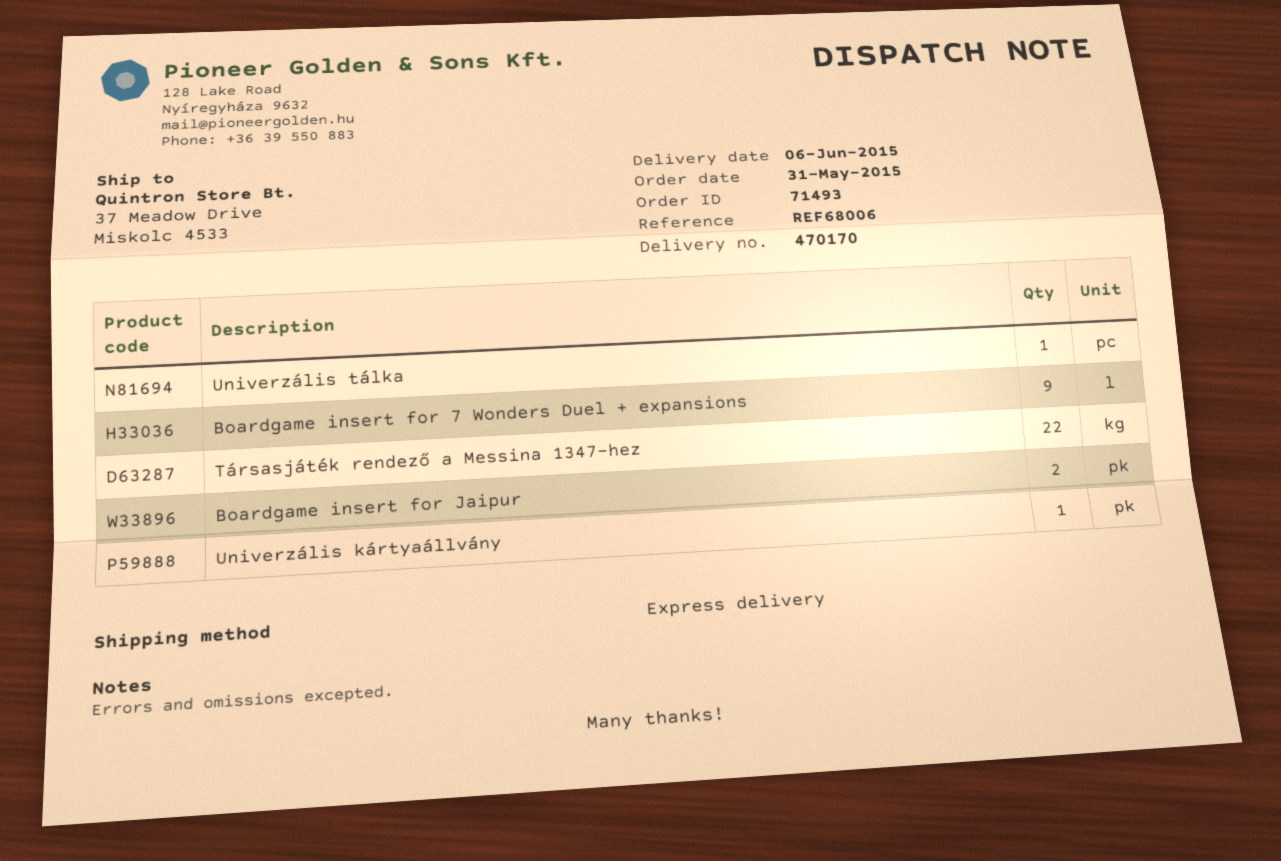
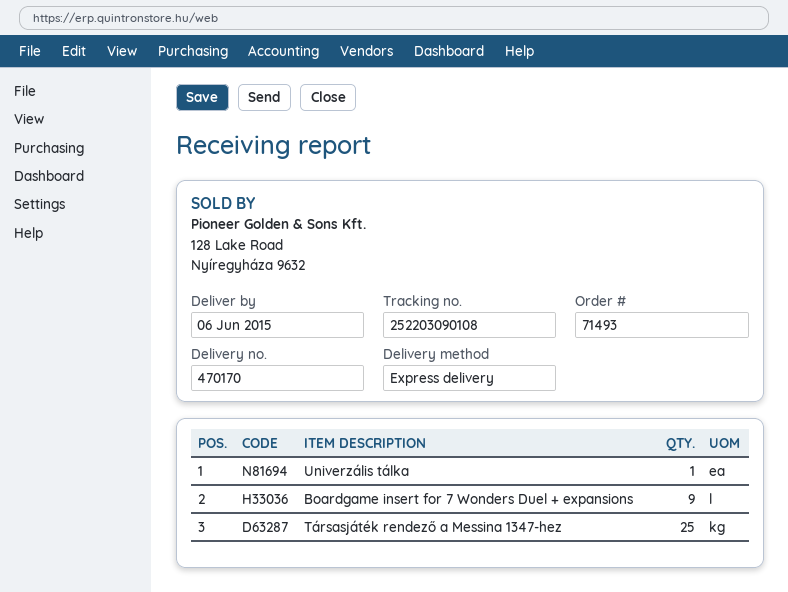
Társasjáték rendező a Messina 1347-hez: 22 -> 25
Boardgame insert for Jaipur: 2 -> none
Univerzális kártyaállvány: 1 -> none

